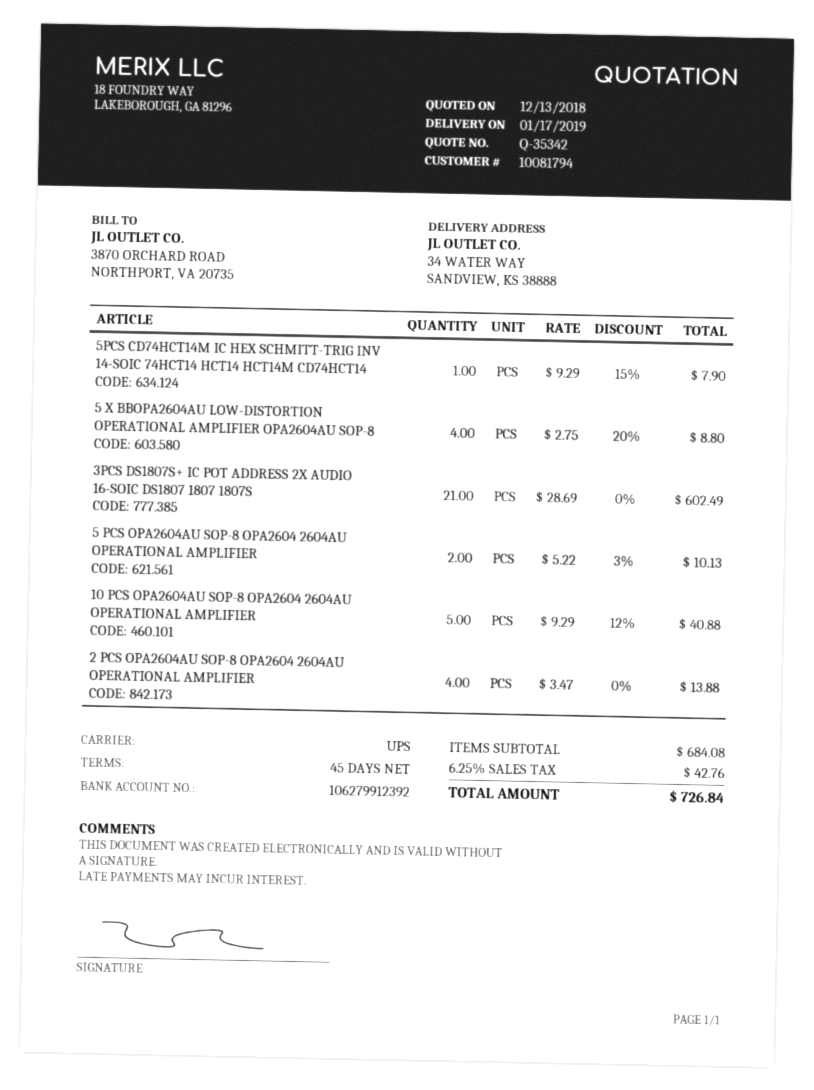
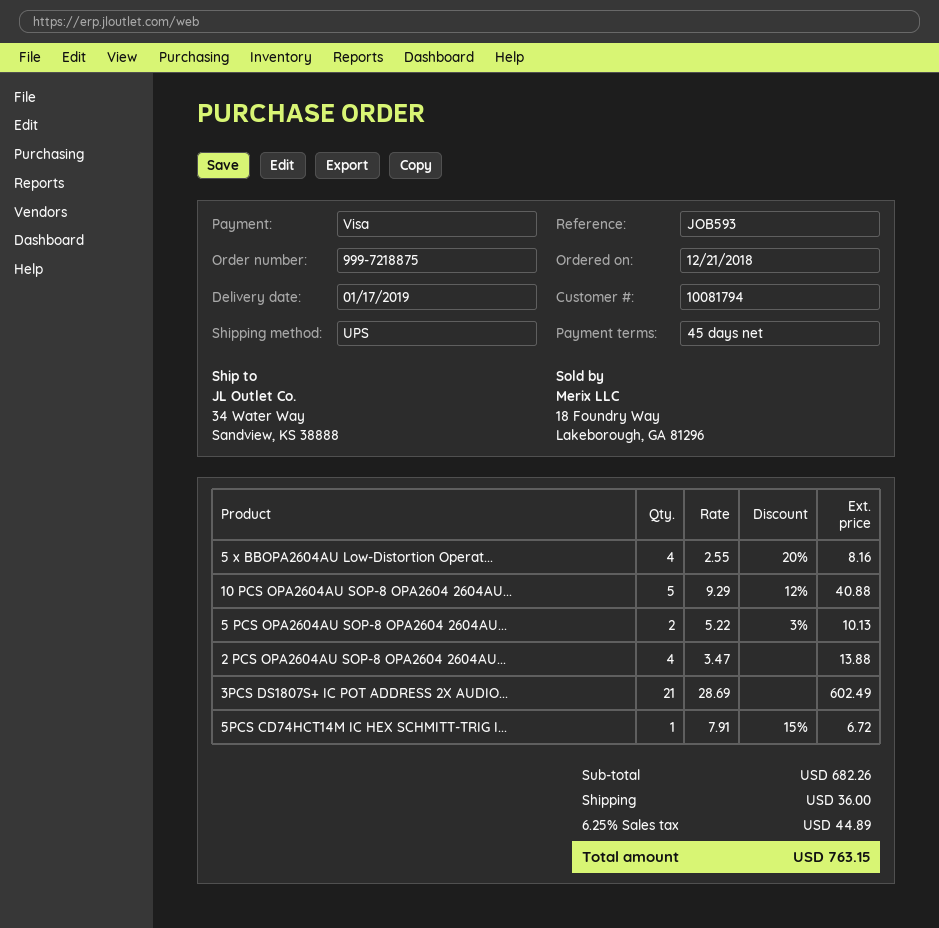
5PCS CD74HCT14M IC HEX SCHMITT-TRIG INV 14-SOIC 74HCT14 HCT14 HCT14M CD74HCT14: 1 x 9.29 - 15% = 7.90 -> 1 x 7.91 - 15% = 6.72
5 X BBOPA2604AU LOW-DISTORTION OPERATIONAL AMPLIFIER OPA2604AU SOP-8: 4 x 2.75 - 20% = 8.80 -> 4 x 2.55 - 20% = 8.16
subtotal: 684.08 -> 682.26
shipping: none -> 36.00
tax: 6.25% = 42.76 -> 6.25% = 44.89
total: 726.84 -> 763.15

